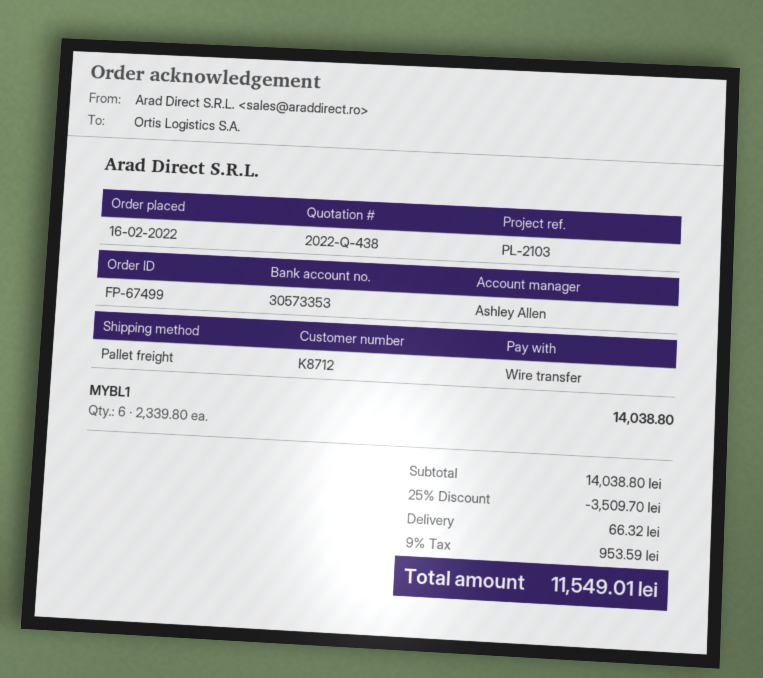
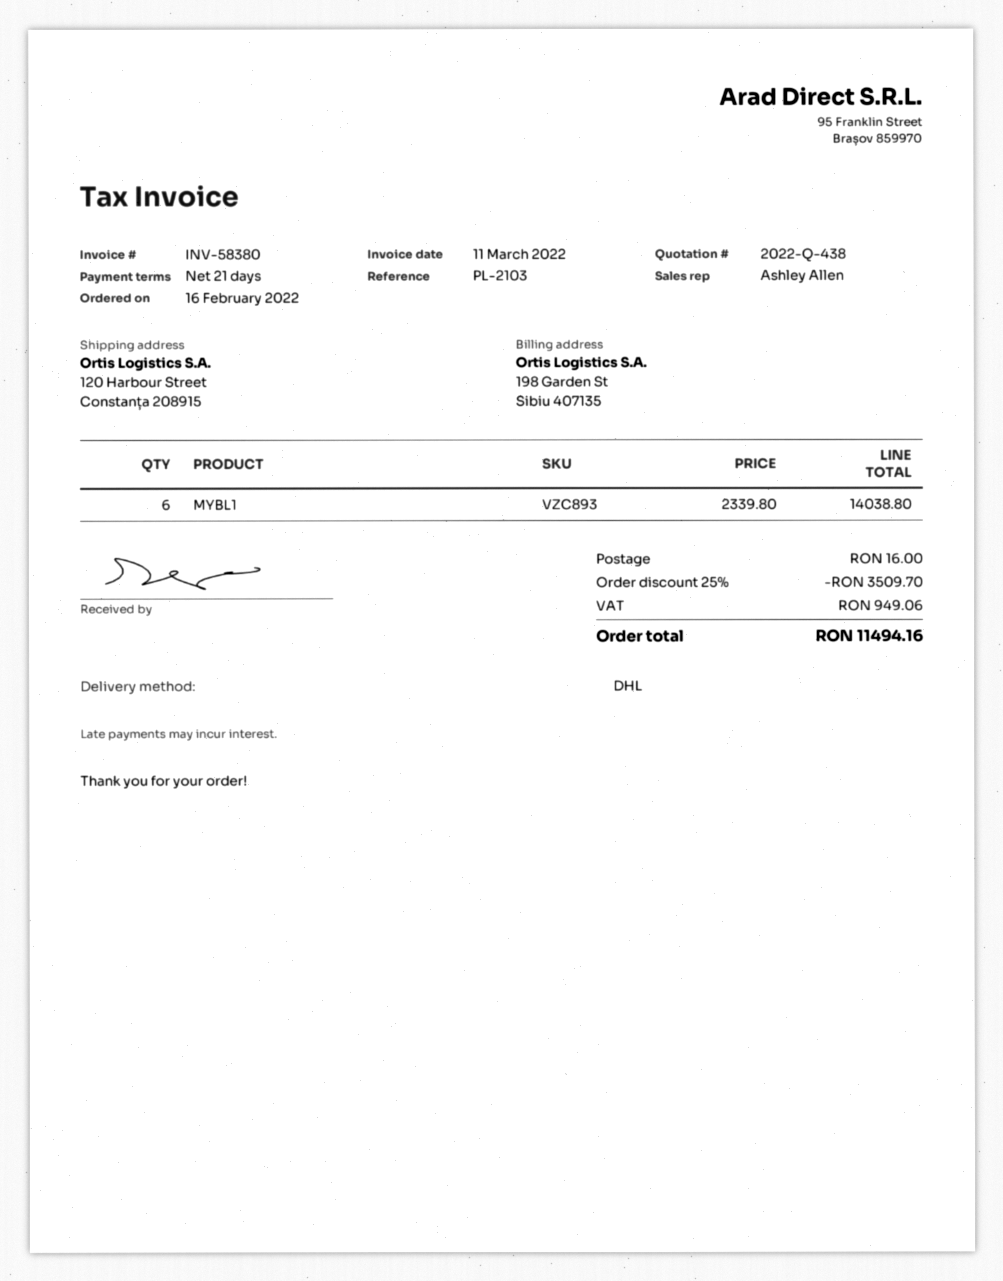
shipping method: pallet freight -> DHL
shipping: 66.32 -> 16.00
tax: 953.59 -> 949.06
total: 11549.01 -> 11494.16

